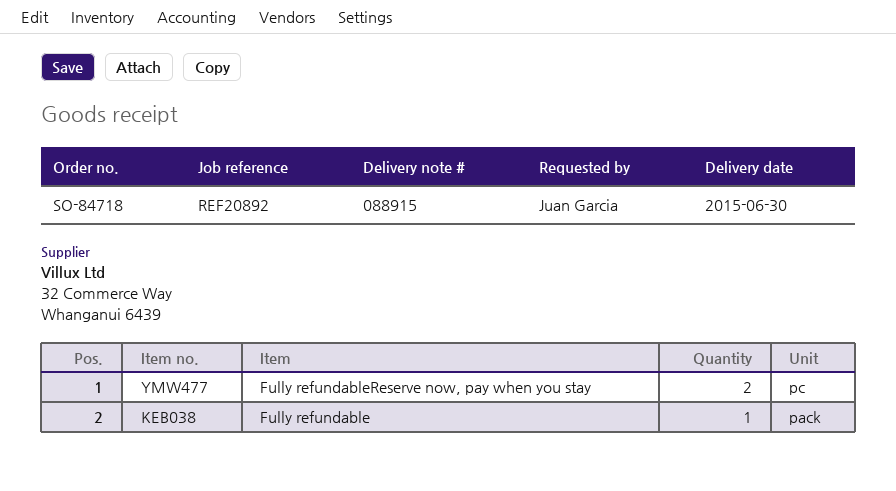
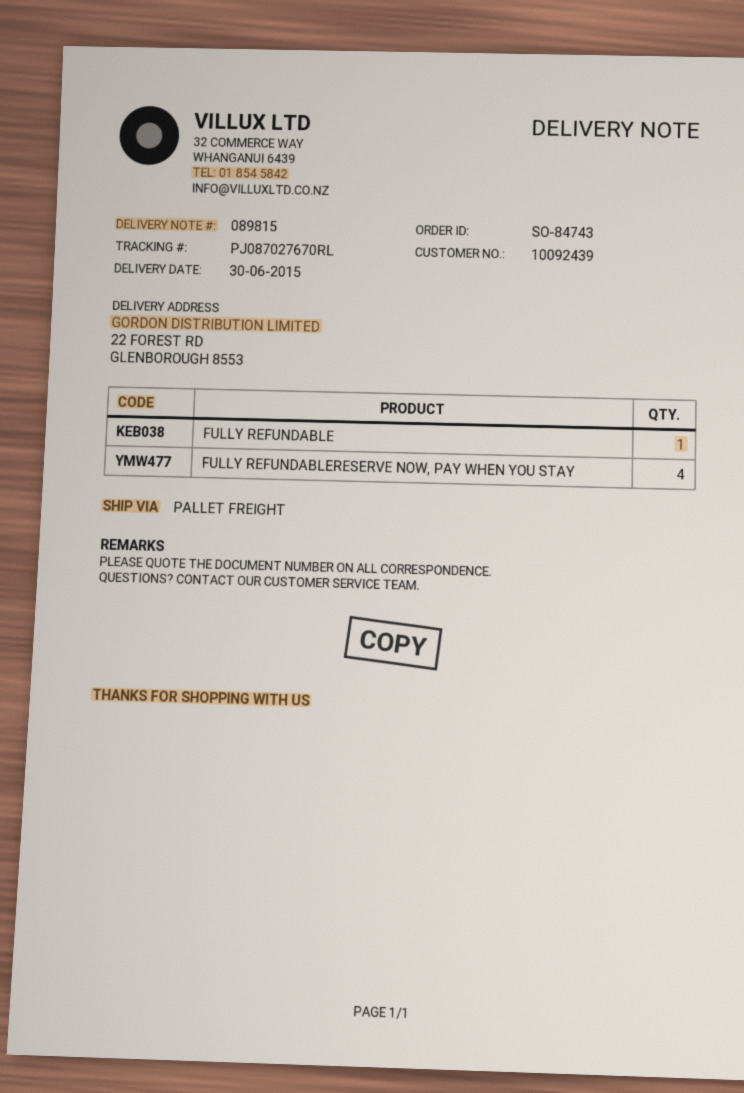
order number: SO-84718 -> SO-84743
delivery note number: 088915 -> 089815
Fully refundableReserve now, pay when you stay: 2 -> 4

